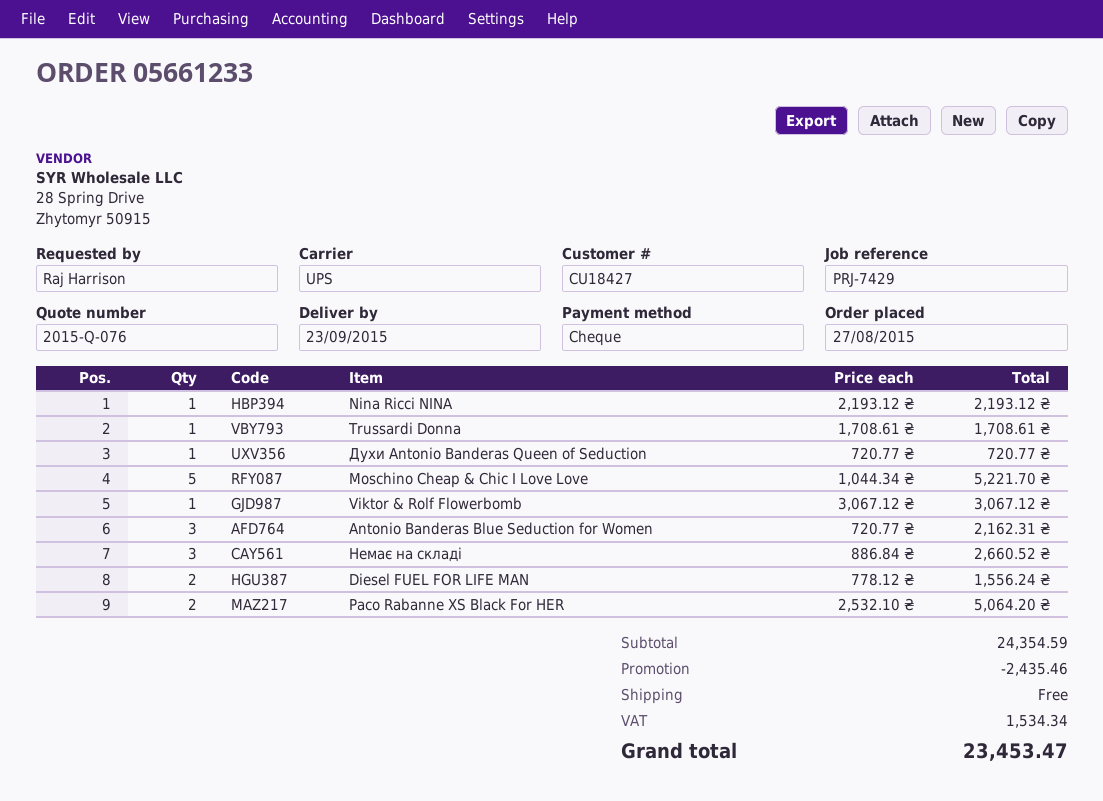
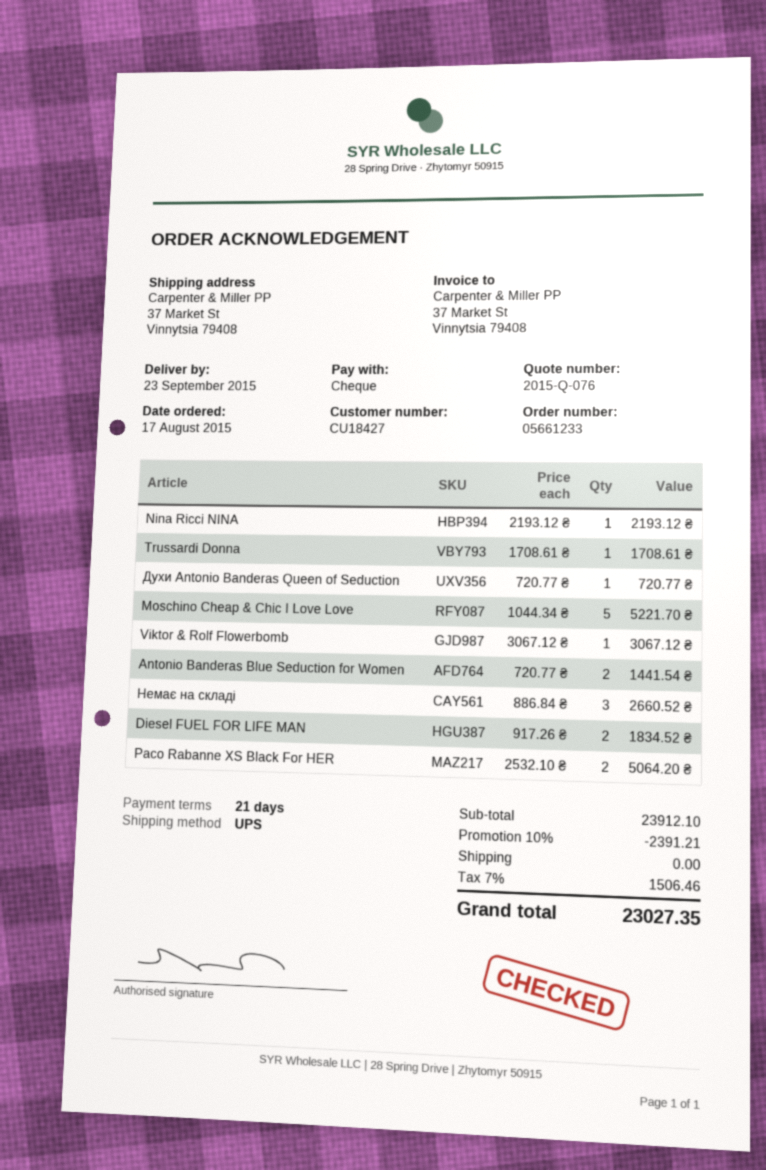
order date: 2015-08-27 -> 2015-08-17
Antonio Banderas Blue Seduction for Women: 3 x 720.77 = 2162.31 -> 2 x 720.77 = 1441.54
Diesel FUEL FOR LIFE MAN: 2 x 778.12 = 1556.24 -> 2 x 917.26 = 1834.52
subtotal: 24354.59 -> 23912.10
discount: 2435.46 -> 2391.21
tax: 1534.34 -> 1506.46
total: 23453.47 -> 23027.35

